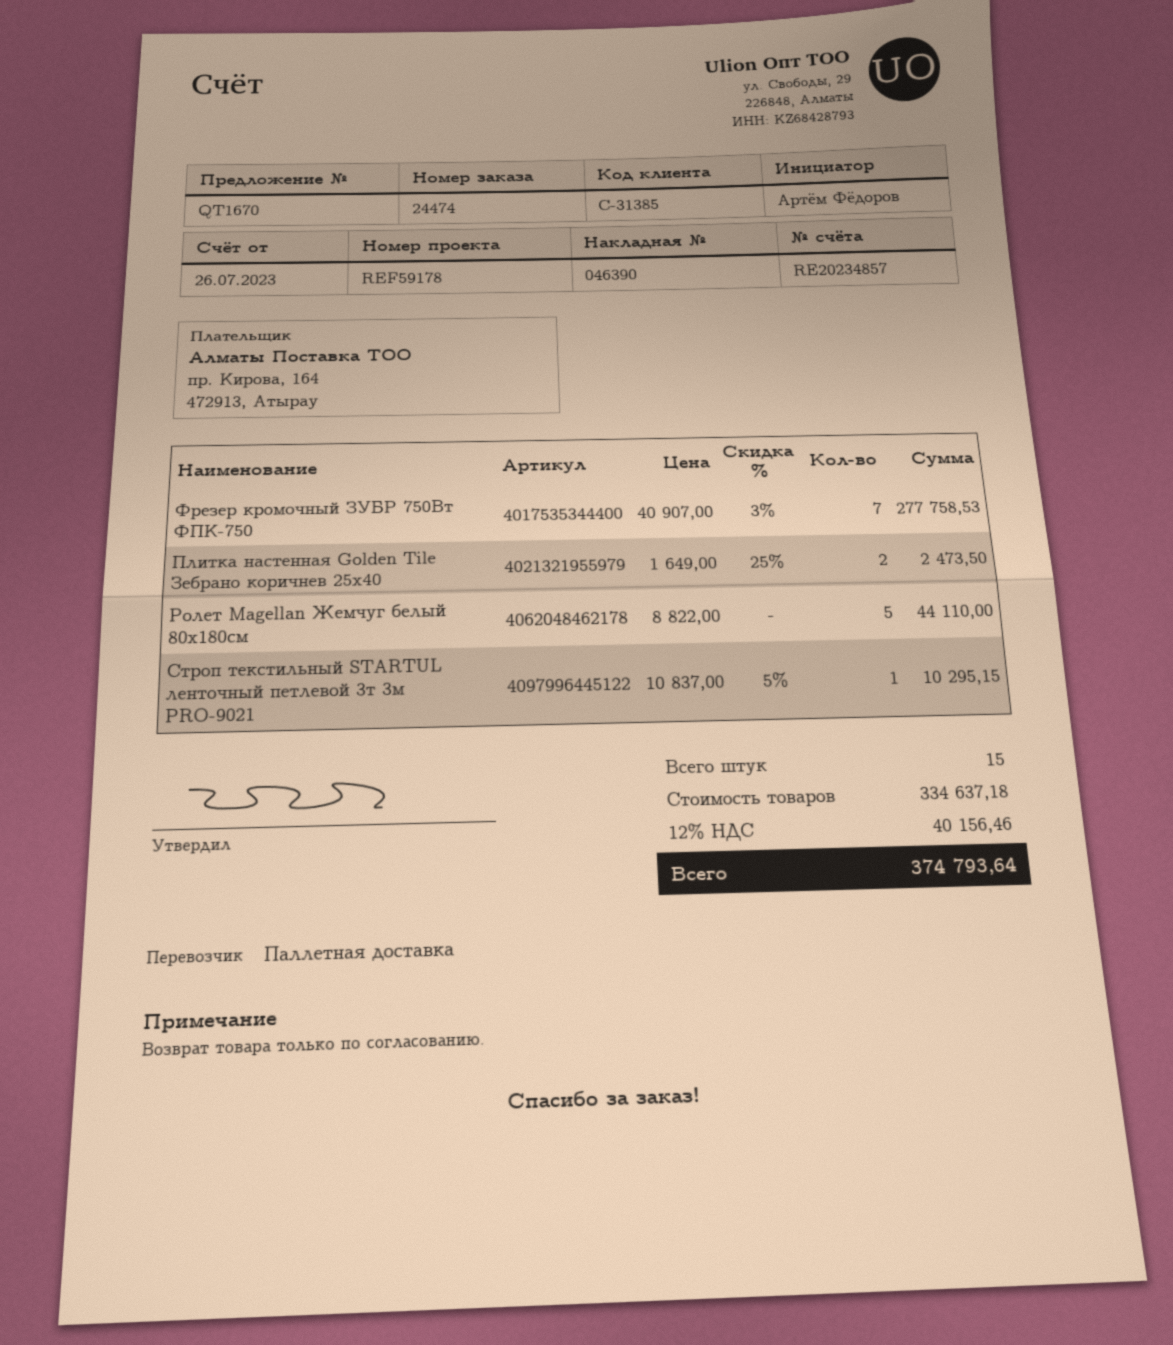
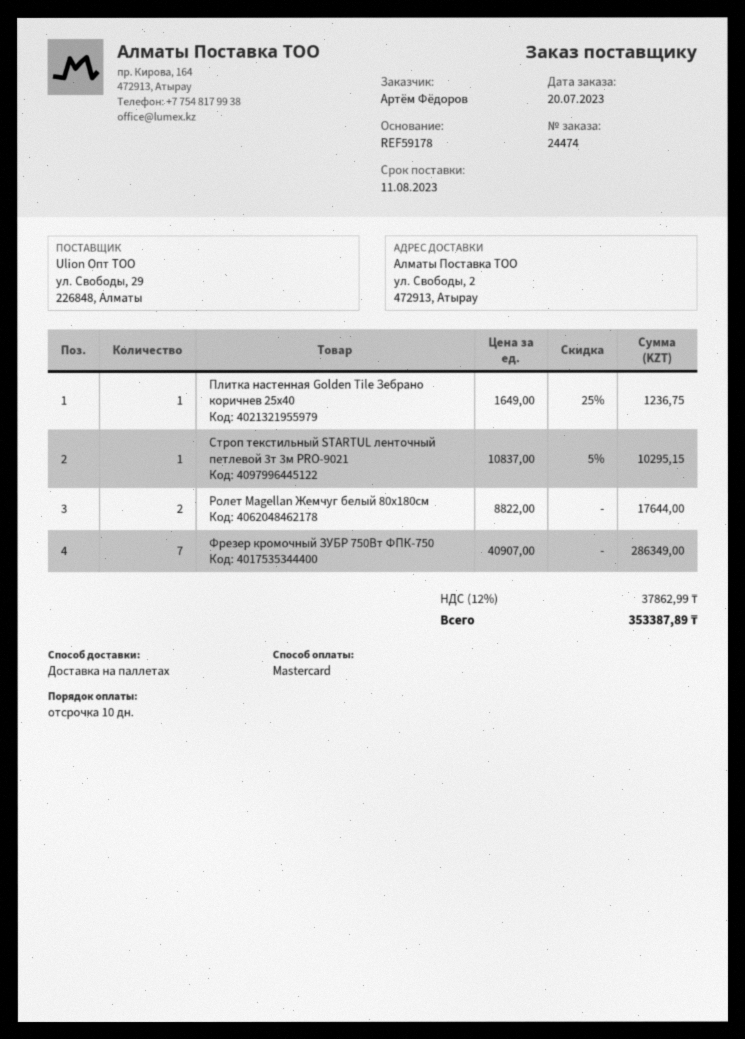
Фрезер кромочный ЗУБР 750Вт ФПК-750: 7 x 40907.00 - 3% = 277758.53 -> 7 x 40907.00 = 286349.00
Плитка настенная Golden Tile Зебрано коричнев 25х40: 2 x 1649.00 - 25% = 2473.50 -> 1 x 1649.00 - 25% = 1236.75
Ролет Magellan Жемчуг белый 80x180см: 5 x 8822.00 = 44110.00 -> 2 x 8822.00 = 17644.00
tax: 12% = 40156.46 -> 12% = 37862.99
total: 374793.64 -> 353387.89

